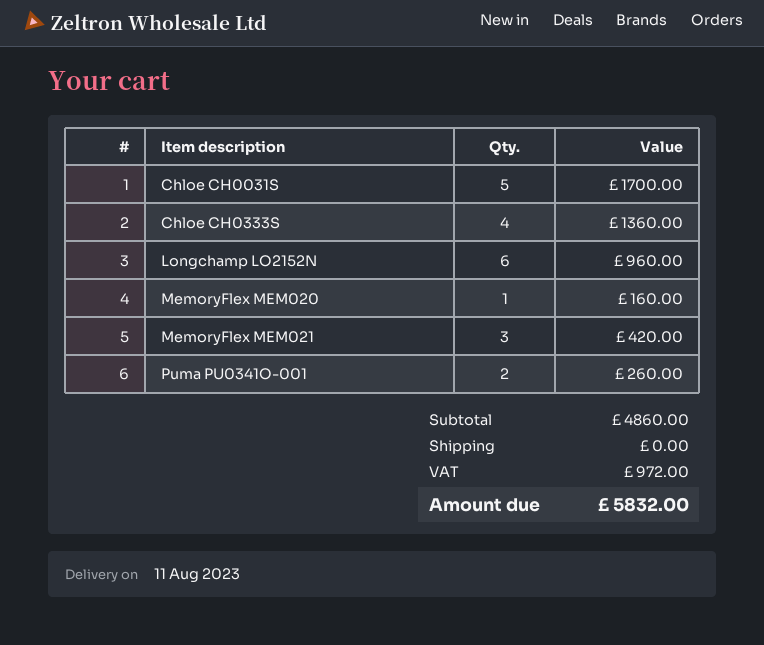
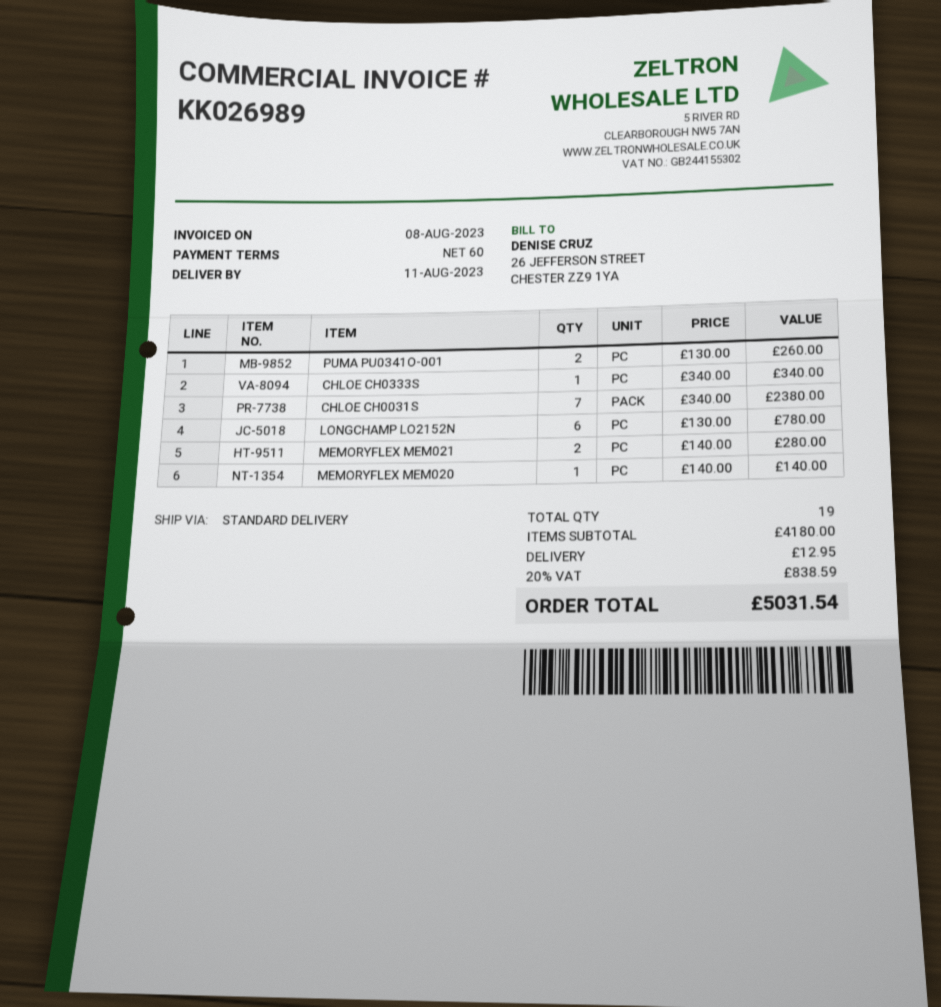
Chloe CH0031S: 5 for 1700.00 -> 7 for 2380.00
Chloe CH0333S: 4 for 1360.00 -> 1 for 340.00
Longchamp LO2152N: 6 for 960.00 -> 6 for 780.00
MemoryFlex MEM020: 1 for 160.00 -> 1 for 140.00
MemoryFlex MEM021: 3 for 420.00 -> 2 for 280.00
subtotal: 4860.00 -> 4180.00
shipping: 0.00 -> 12.95
tax: 972.00 -> 838.59
total: 5832.00 -> 5031.54

